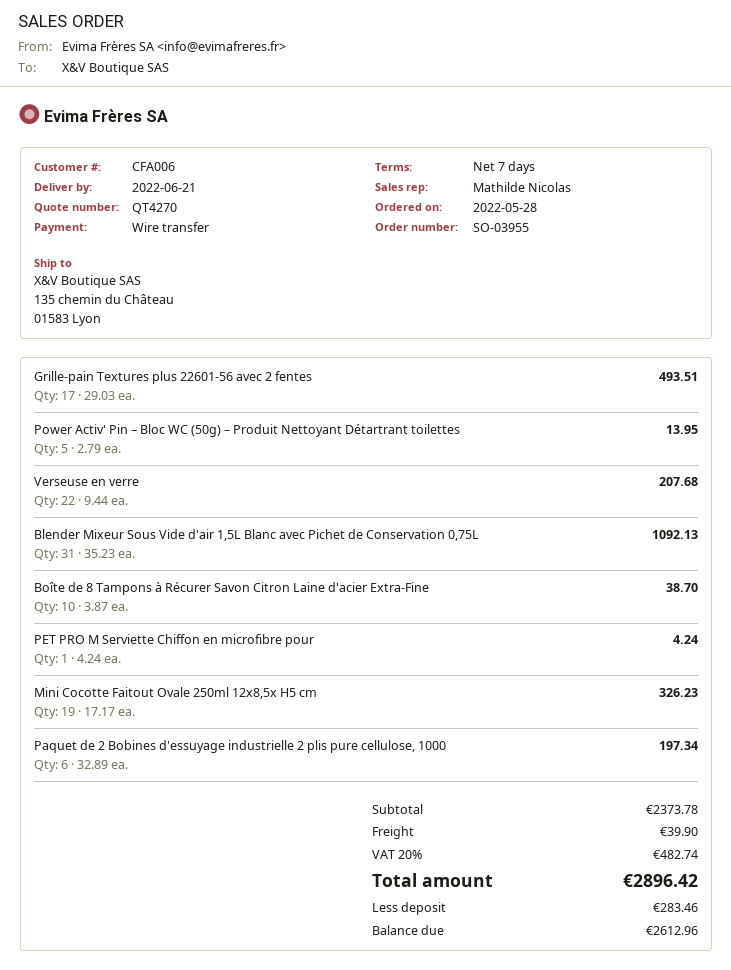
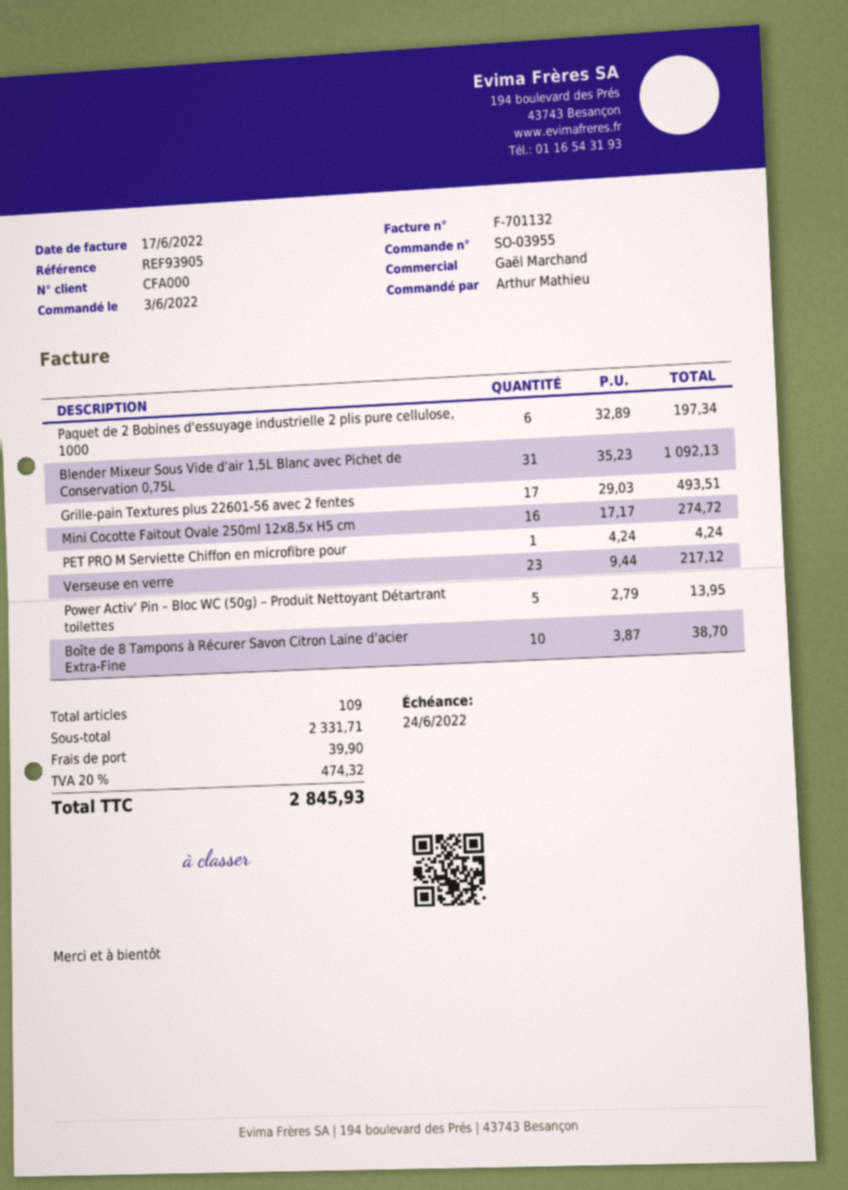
order date: 2022-05-28 -> 2022-06-03
customer number: CFA006 -> CFA000
sales rep: Mathilde Nicolas -> Gaël Marchand
Verseuse en verre: 22 x 9.44 = 207.68 -> 23 x 9.44 = 217.12
Mini Cocotte Faitout Ovale 250ml 12x8,5x H5 cm: 19 x 17.17 = 326.23 -> 16 x 17.17 = 274.72
subtotal: 2373.78 -> 2331.71
tax: 20% = 482.74 -> 20% = 474.32
total: 2896.42 -> 2845.93

